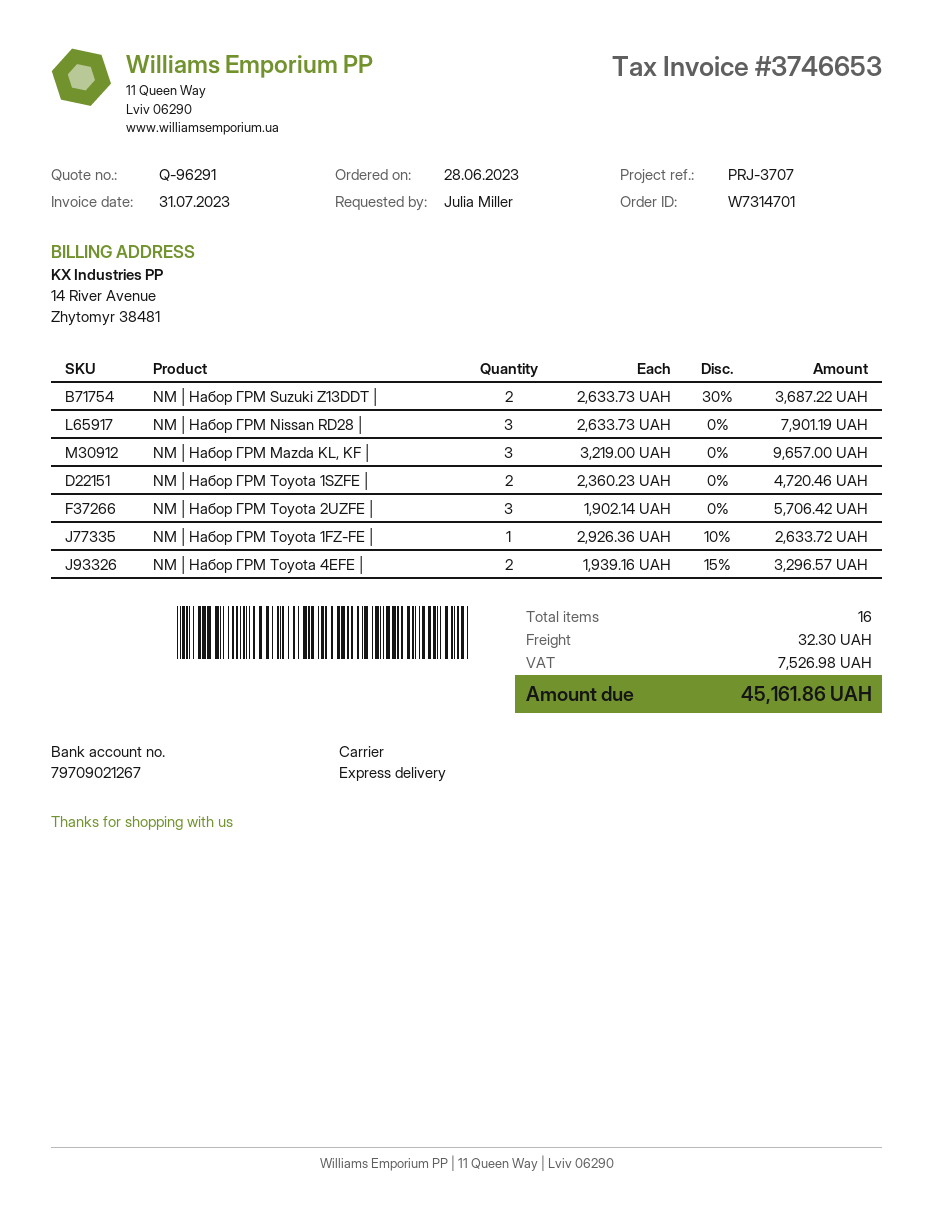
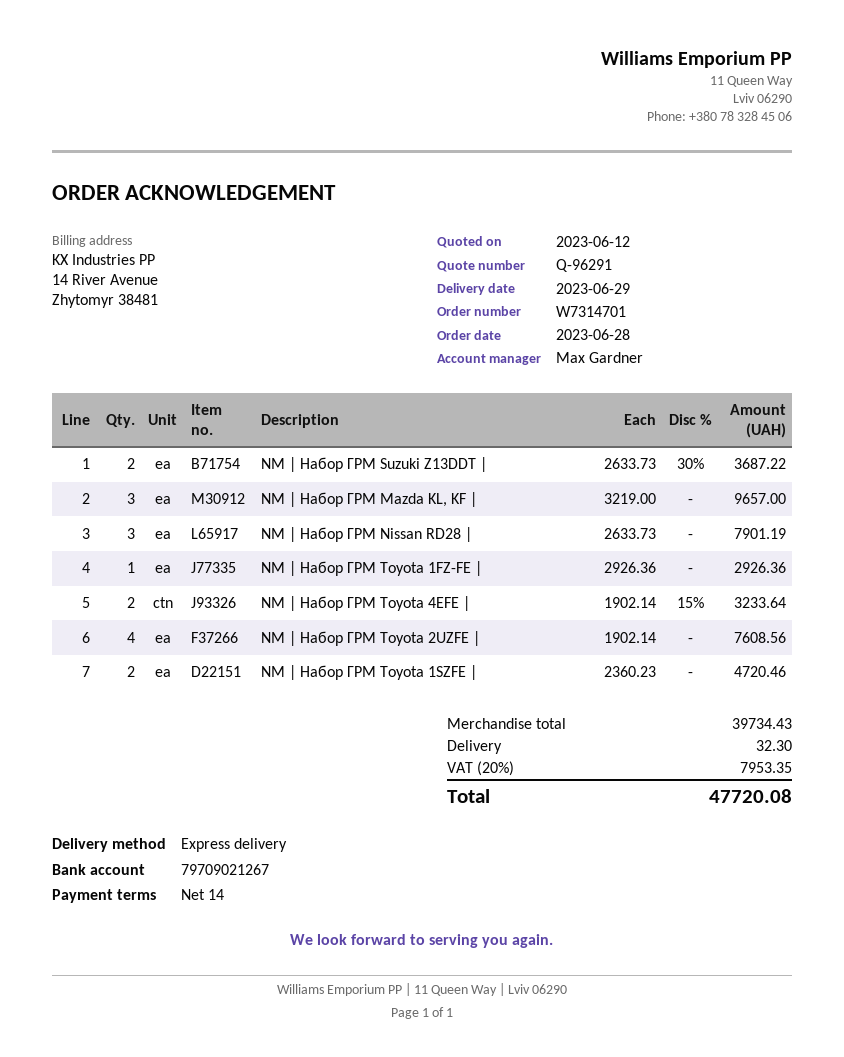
NM | Набор ГРМ Toyota 2UZFE |: 3 x 1902.14 = 5706.42 -> 4 x 1902.14 = 7608.56
NM | Набор ГРМ Toyota 1FZ-FE |: 1 x 2926.36 - 10% = 2633.72 -> 1 x 2926.36 = 2926.36
NM | Набор ГРМ Toyota 4EFE |: 2 x 1939.16 - 15% = 3296.57 -> 2 x 1902.14 - 15% = 3233.64
tax: 7526.98 -> 7953.35
total: 45161.86 -> 47720.08

